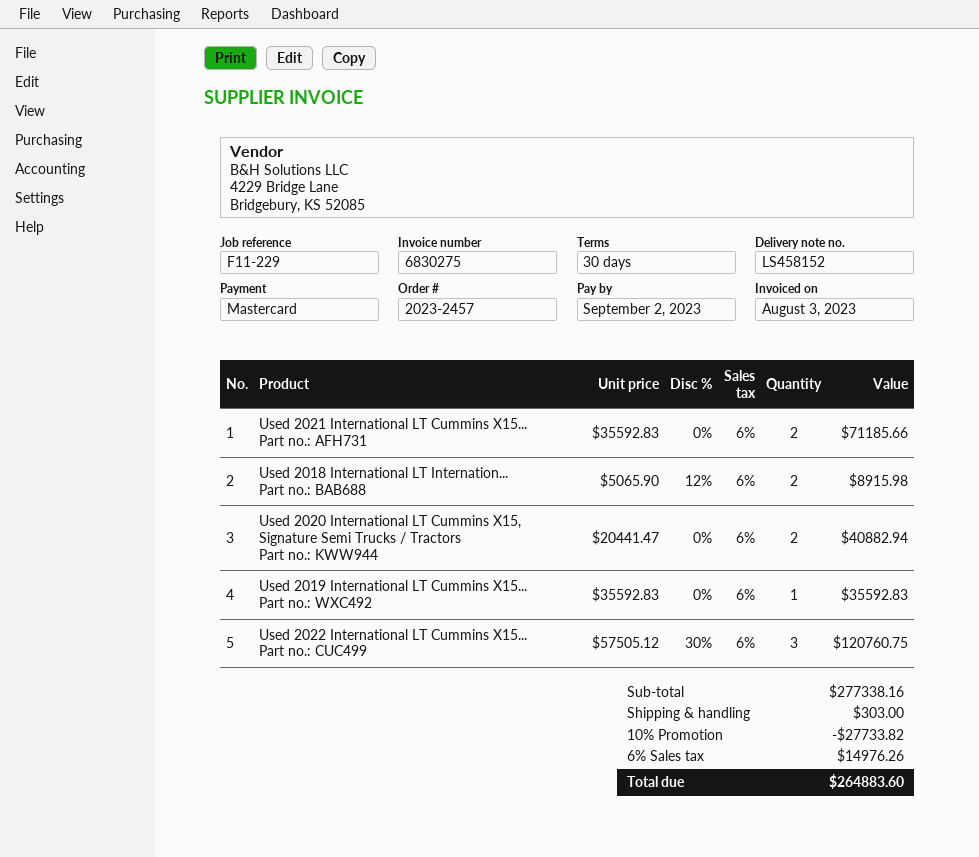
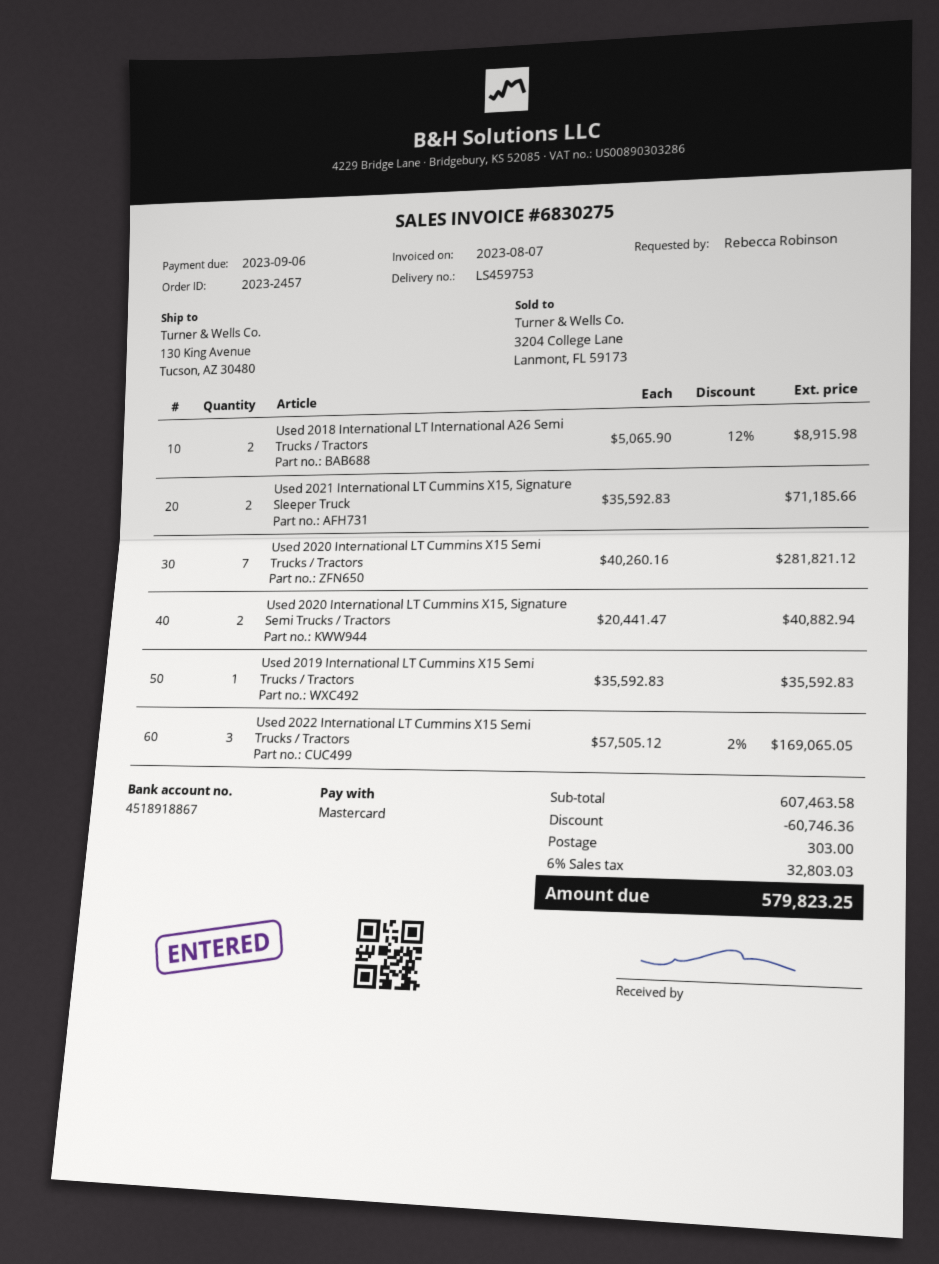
delivery note number: LS458152 -> LS459753
invoice date: 2023-08-03 -> 2023-08-07
due date: 2023-09-02 -> 2023-09-06
Used 2022 International LT Cummins X15...: 3 x 57505.12 - 30% = 120760.75 -> 3 x 57505.12 - 2% = 169065.05
Used 2020 International LT Cummins X15 Semi Trucks / Tractors: none -> 7 x 40260.16 = 281821.12
subtotal: 277338.16 -> 607463.58
discount: 27733.82 -> 60746.36
tax: 6% = 14976.26 -> 6% = 32803.03
total: 264883.60 -> 579823.25

